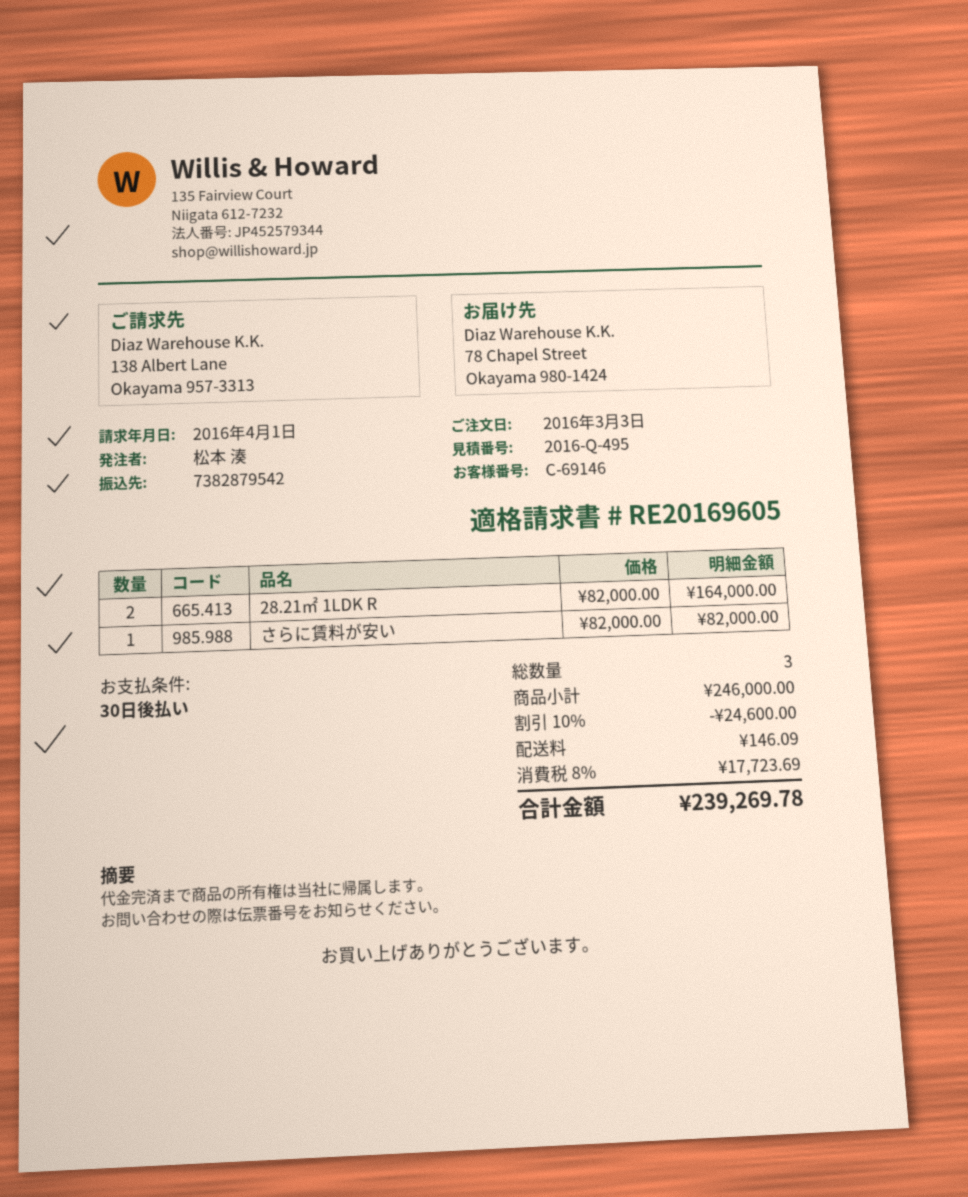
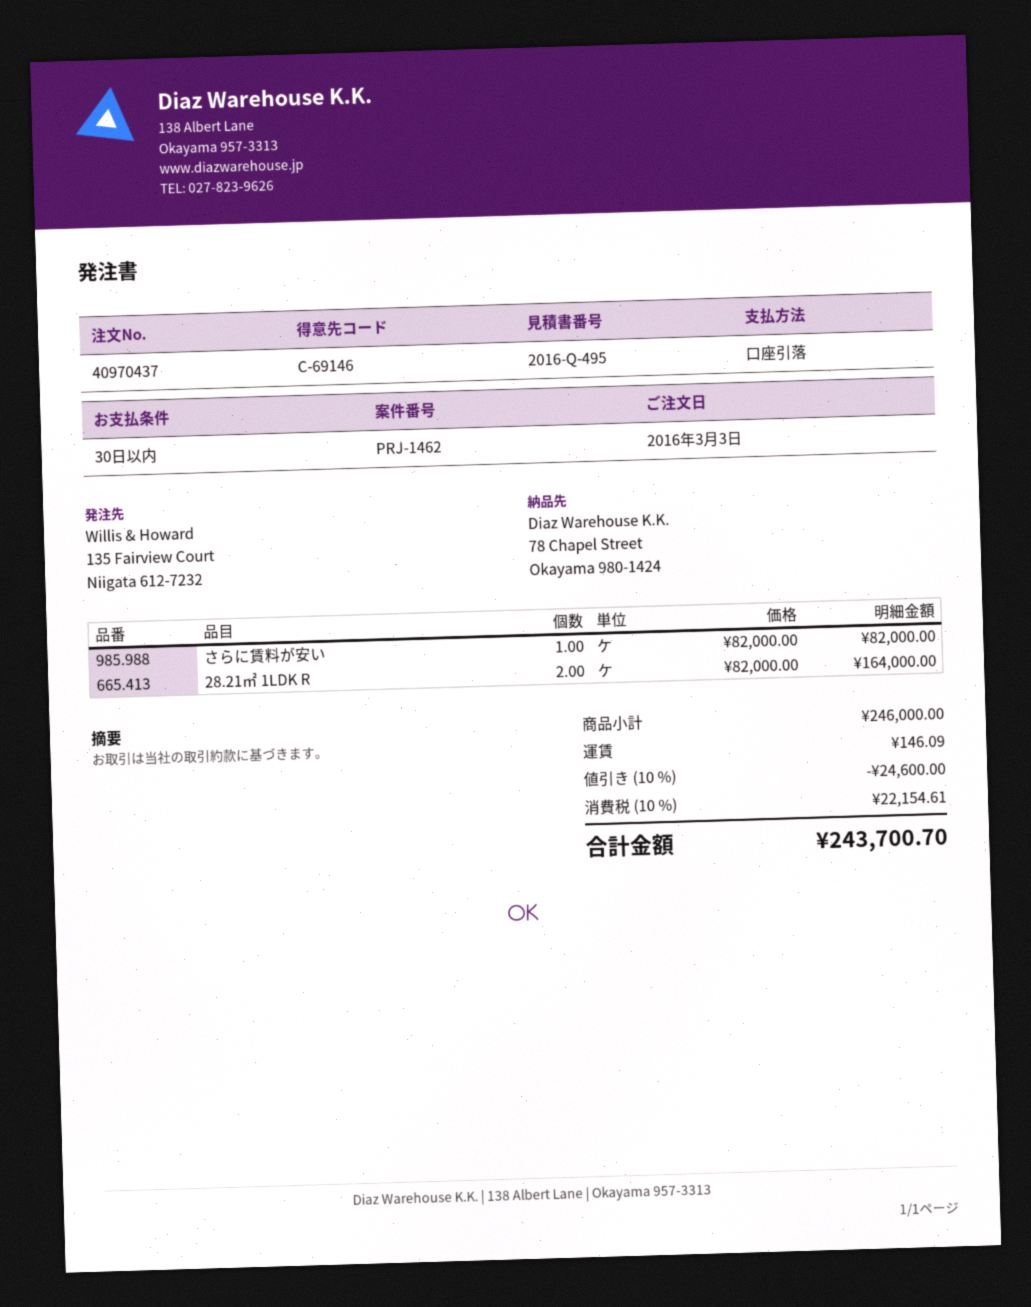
tax: 8% = 17723.69 -> 10% = 22154.61
total: 239269.78 -> 243700.70

